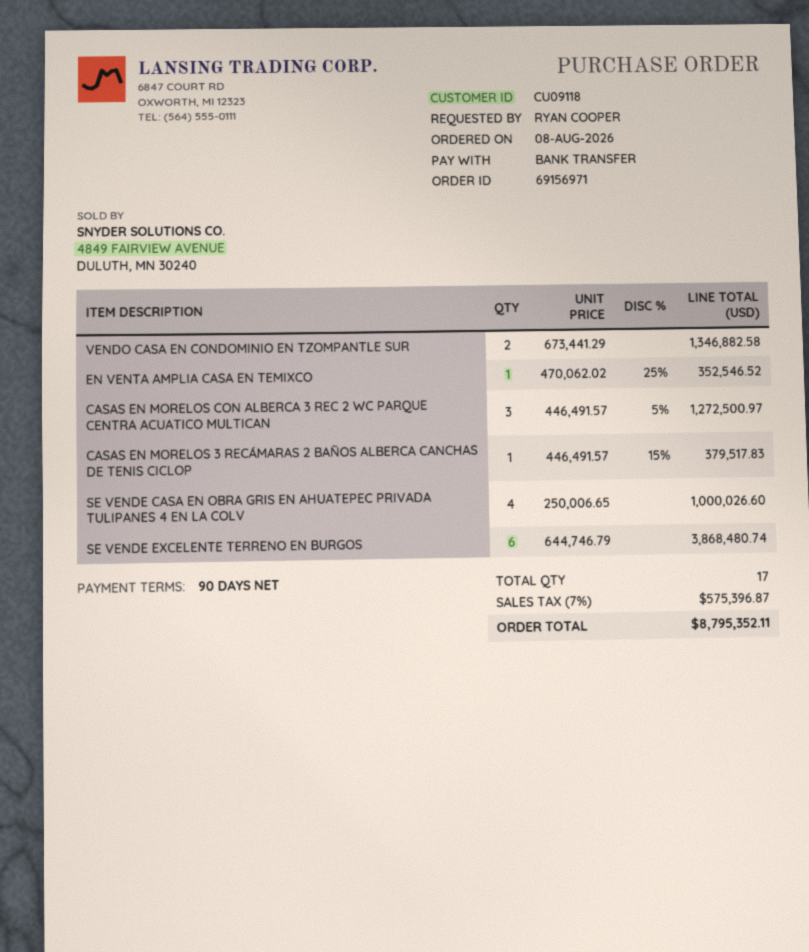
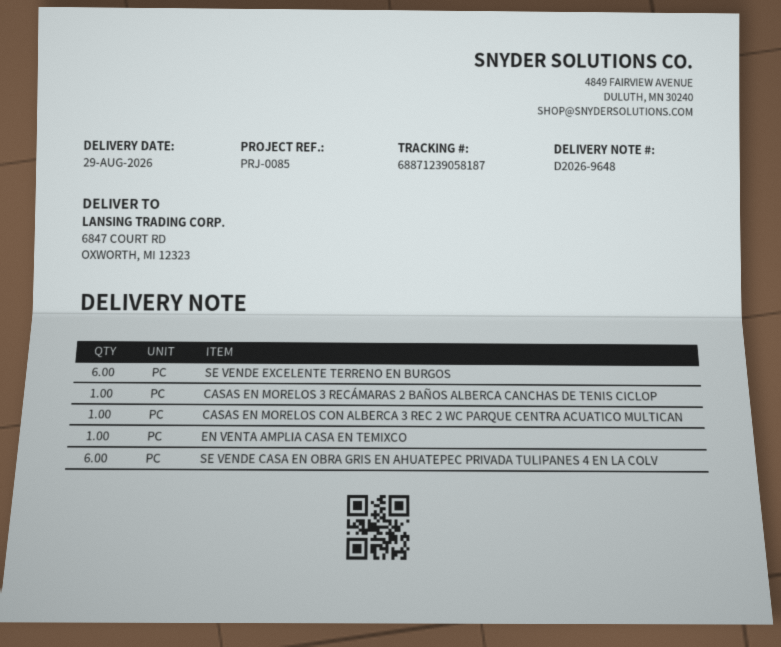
VENDO CASA EN CONDOMINIO EN TZOMPANTLE SUR: 2 -> none
CASAS EN MORELOS CON ALBERCA 3 REC 2 WC PARQUE CENTRA ACUATICO MULTICAN: 3 -> 1
SE VENDE CASA EN OBRA GRIS EN AHUATEPEC PRIVADA TULIPANES 4 EN LA COLV: 4 -> 6

